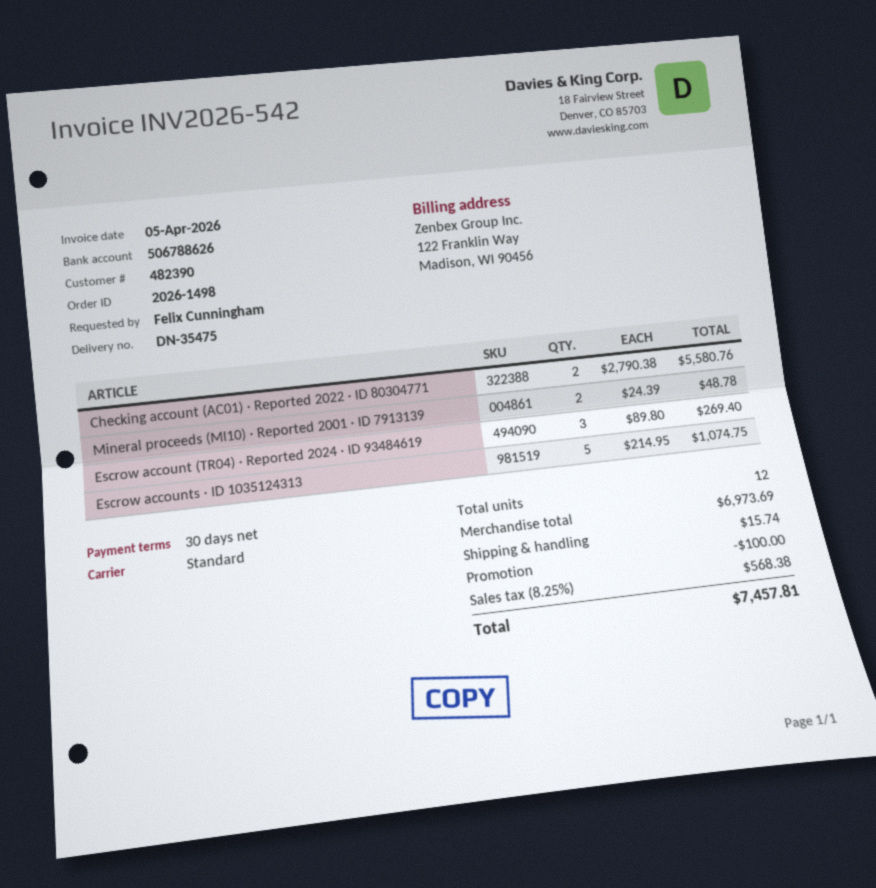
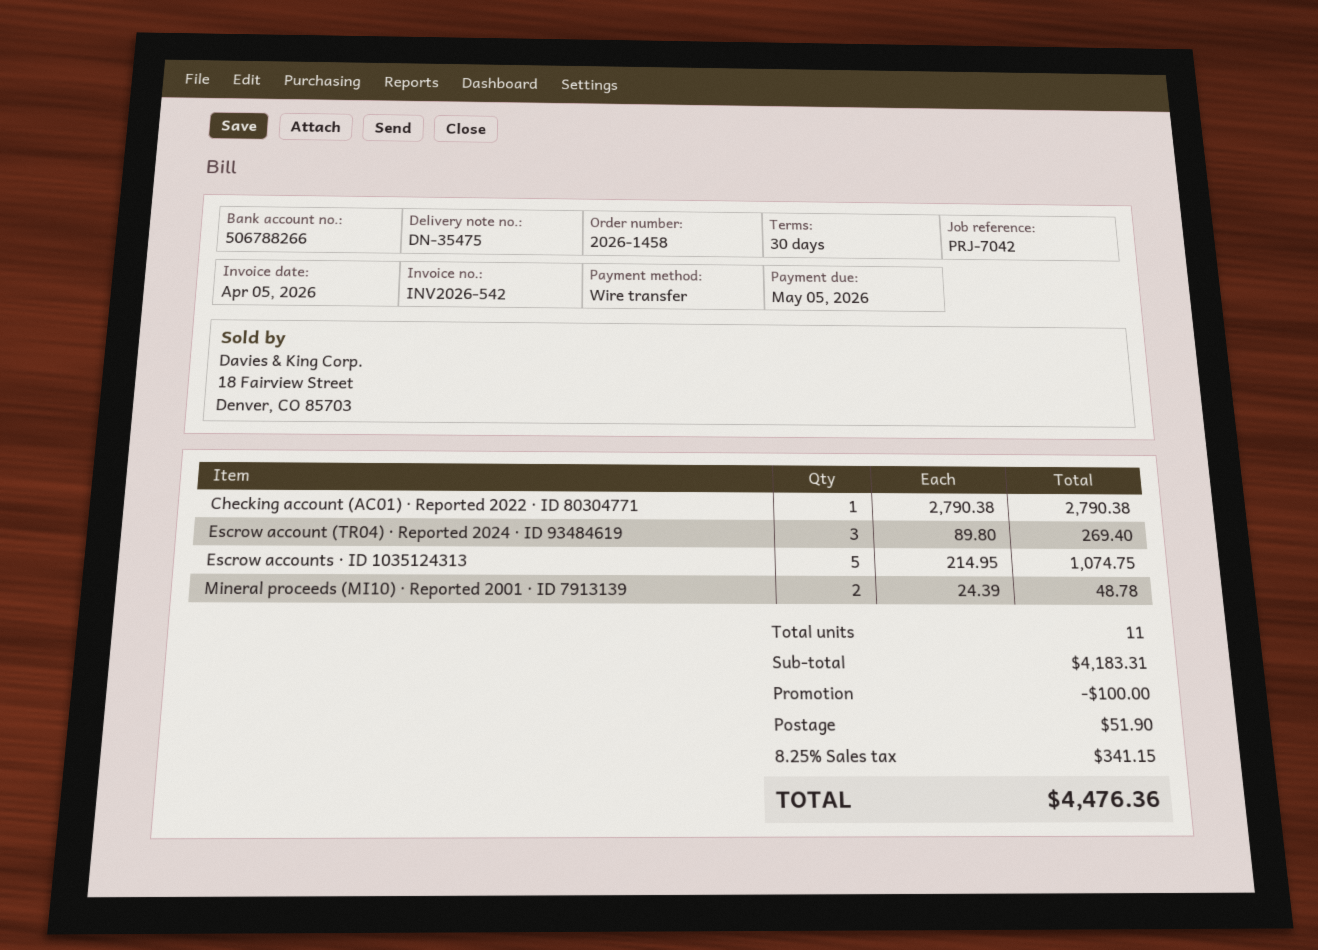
order number: 2026-1498 -> 2026-1458
bank account: 506788626 -> 506788266
Checking account (AC01) · Reported 2022 · ID 80304771: 2 x 2790.38 = 5580.76 -> 1 x 2790.38 = 2790.38
total quantity: 12 -> 11
subtotal: 6973.69 -> 4183.31
shipping: 15.74 -> 51.90
tax: 8.25% = 568.38 -> 8.25% = 341.15
total: 7457.81 -> 4476.36

